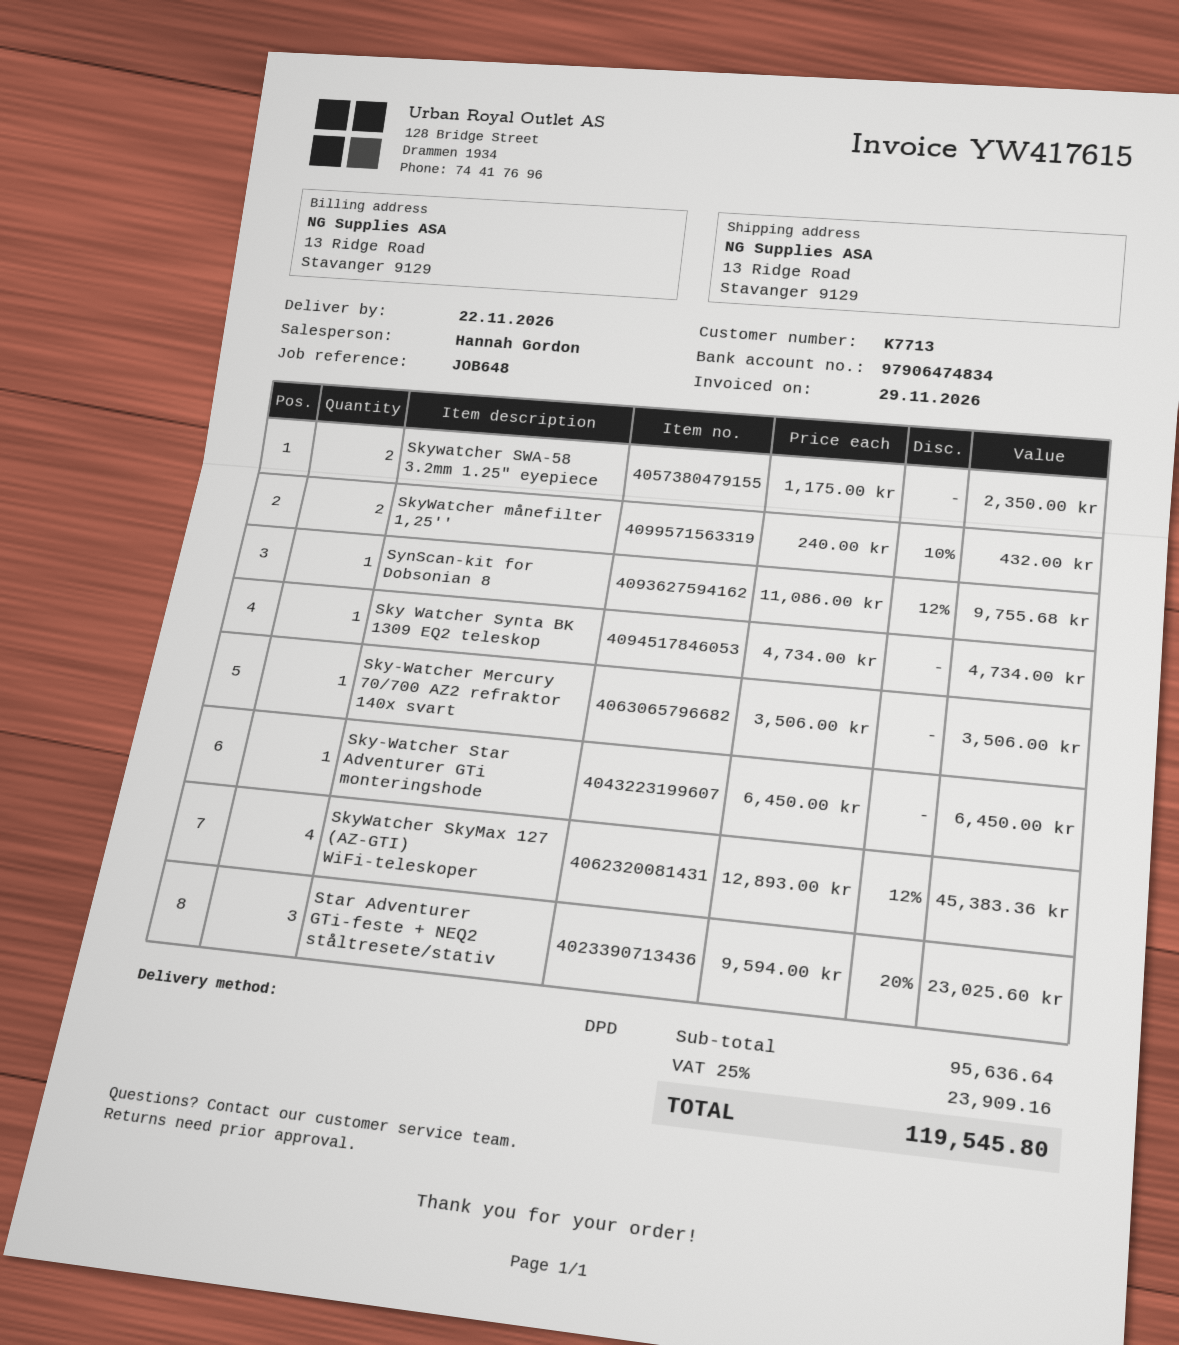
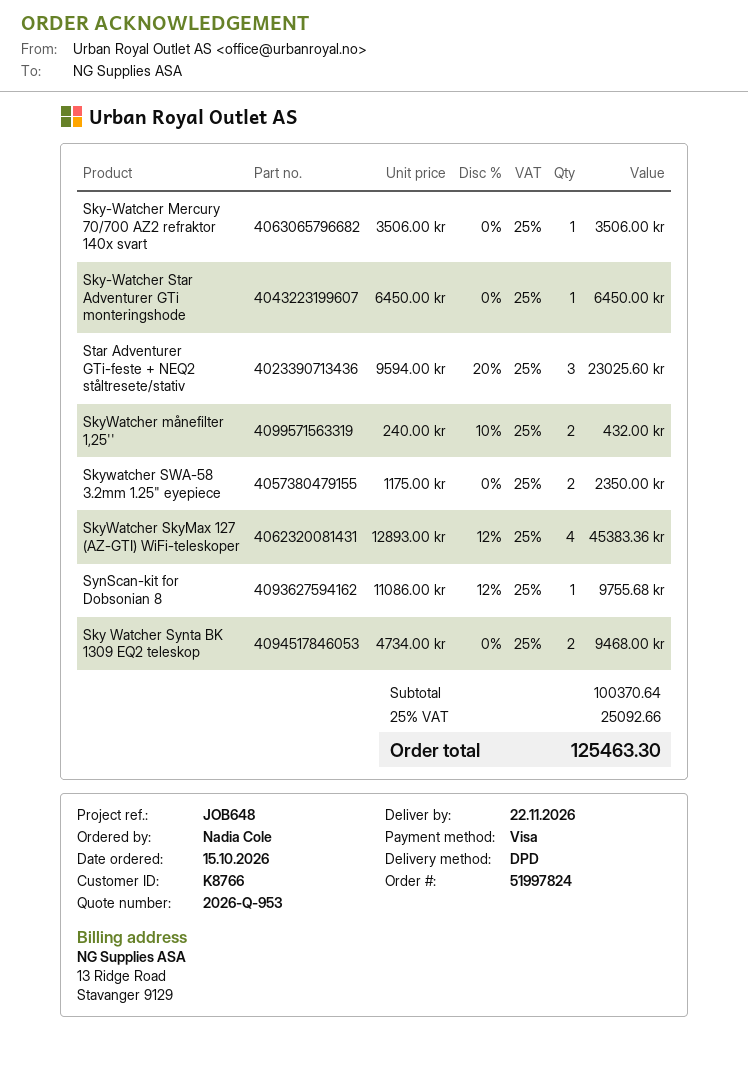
customer number: K7713 -> K8766
Sky Watcher Synta BK 1309 EQ2 teleskop: 1 x 4734.00 = 4734.00 -> 2 x 4734.00 = 9468.00
subtotal: 95636.64 -> 100370.64
tax: 25% = 23909.16 -> 25% = 25092.66
total: 119545.80 -> 125463.30

